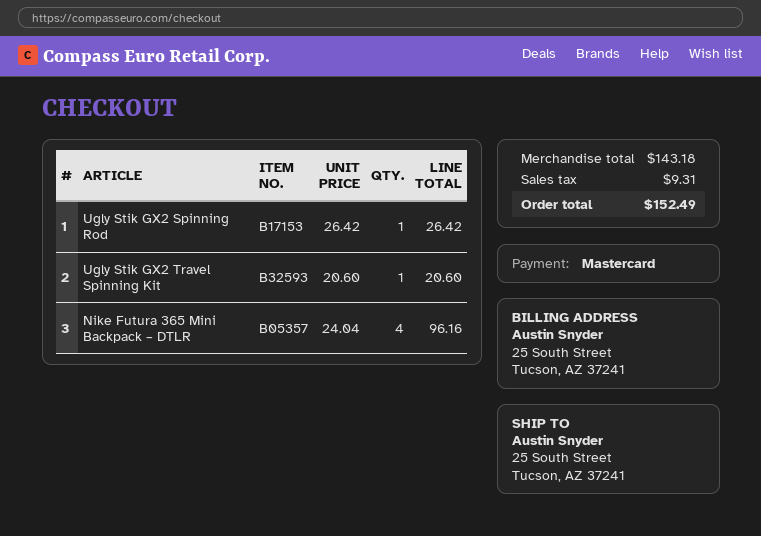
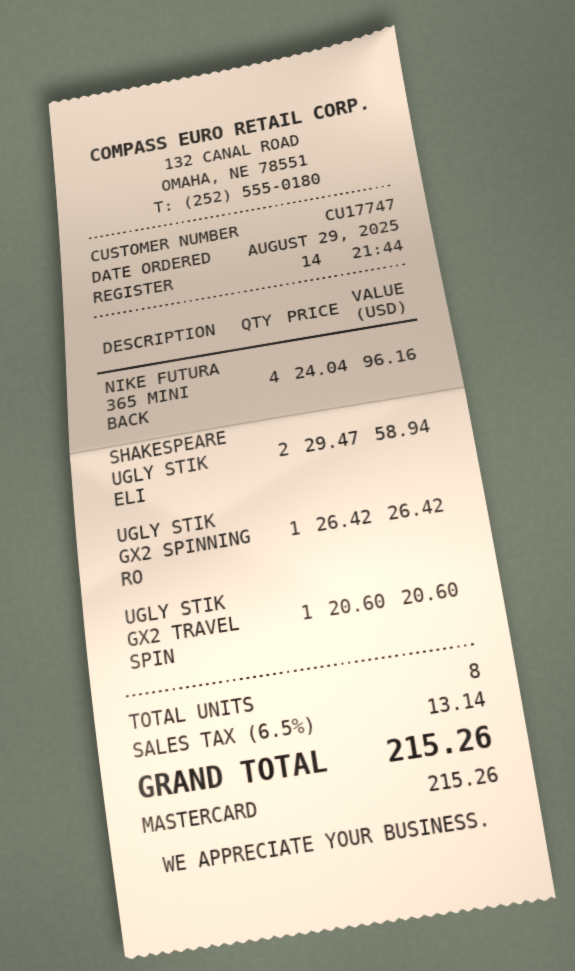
SHAKESPEARE UGLY STIK ELI: none -> 2 x 29.47 = 58.94
tax: 9.31 -> 13.14
total: 152.49 -> 215.26

